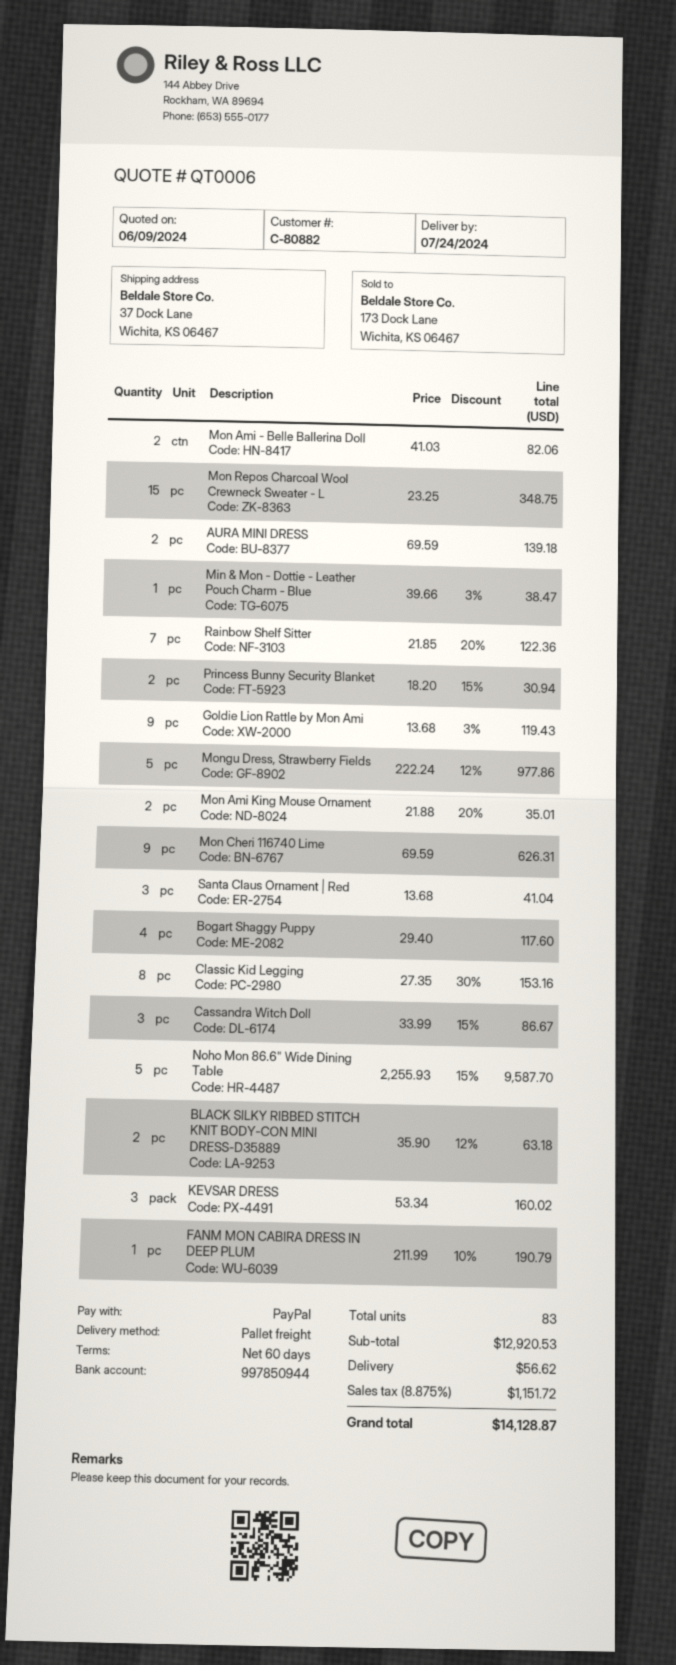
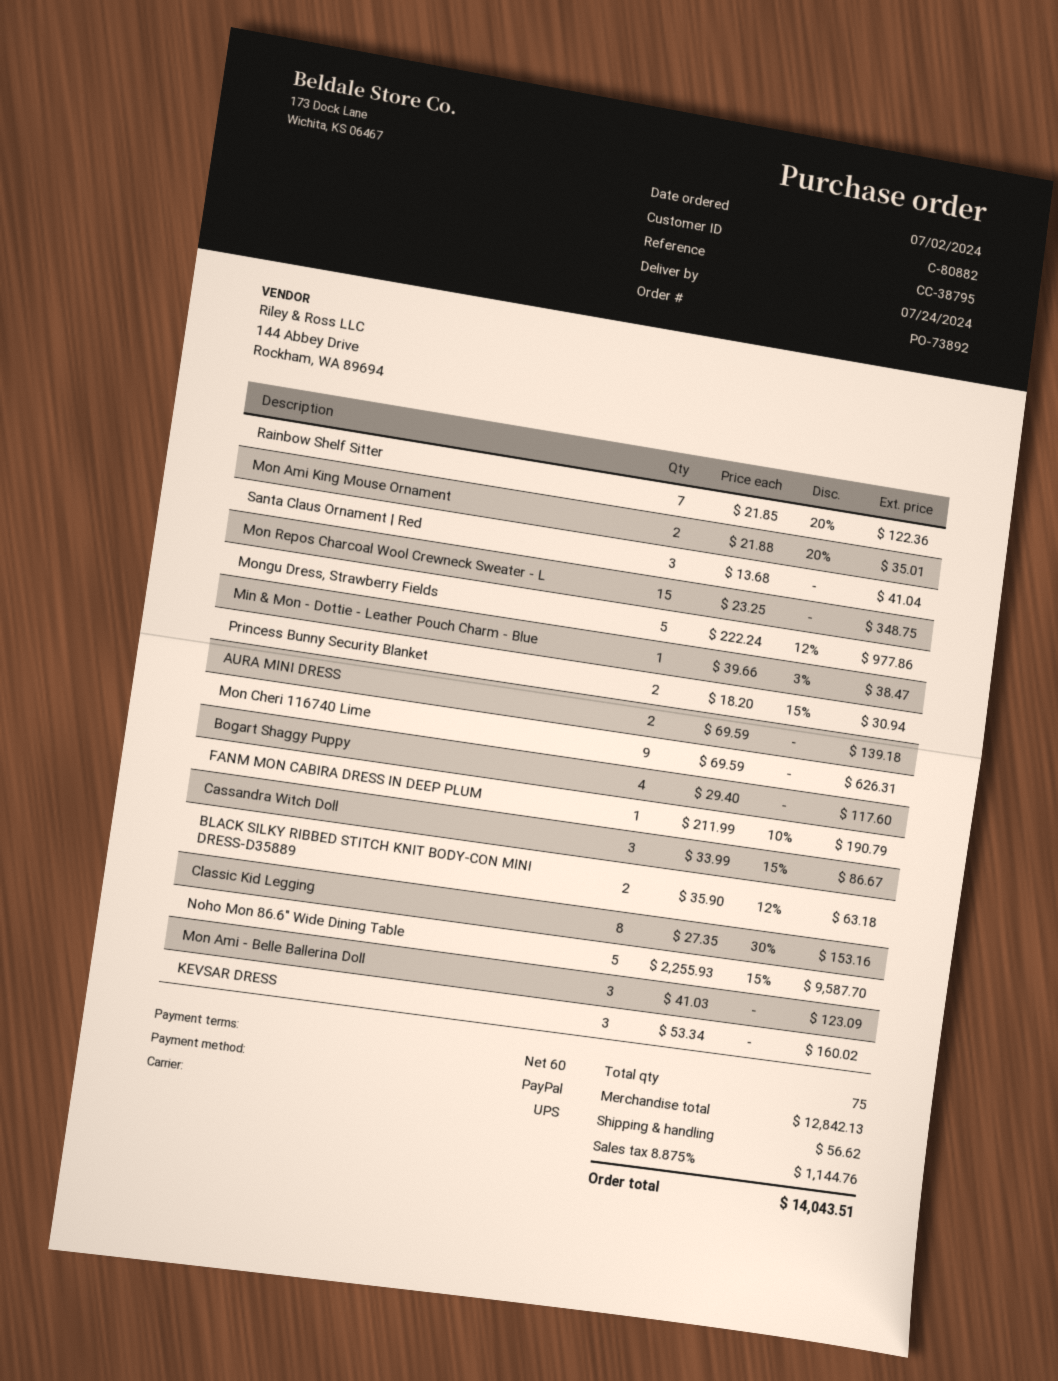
shipping method: pallet freight -> UPS
Mon Ami - Belle Ballerina Doll: 2 x 41.03 = 82.06 -> 3 x 41.03 = 123.09
Goldie Lion Rattle by Mon Ami: 9 x 13.68 - 3% = 119.43 -> none
total quantity: 83 -> 75
subtotal: 12920.53 -> 12842.13
tax: 8.875% = 1151.72 -> 8.875% = 1144.76
total: 14128.87 -> 14043.51

